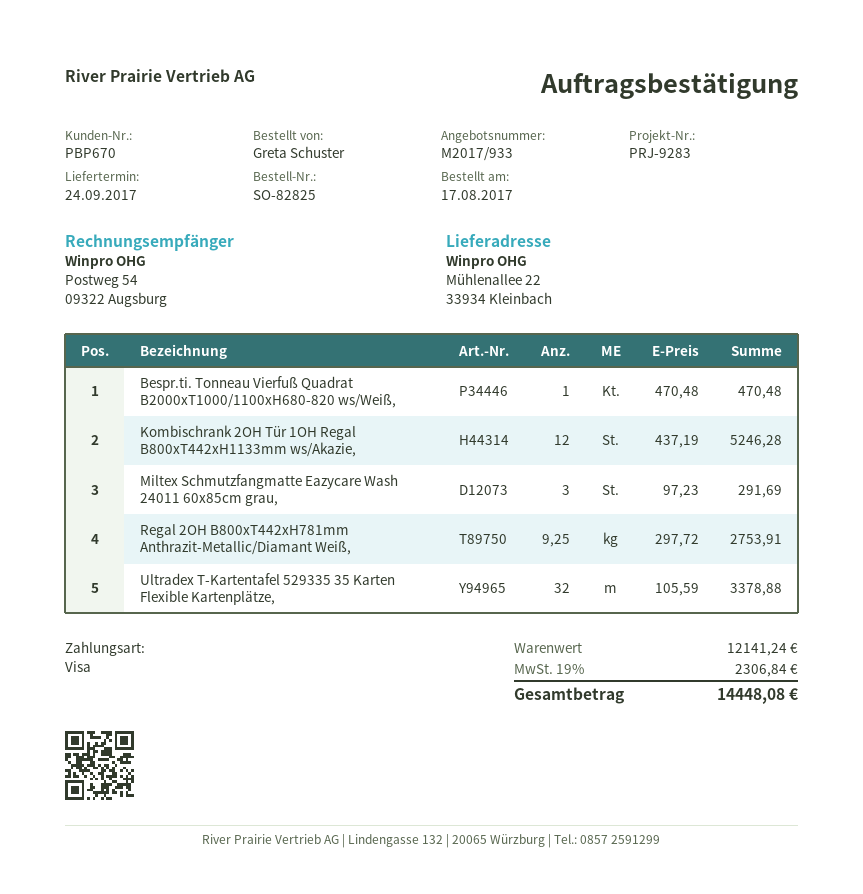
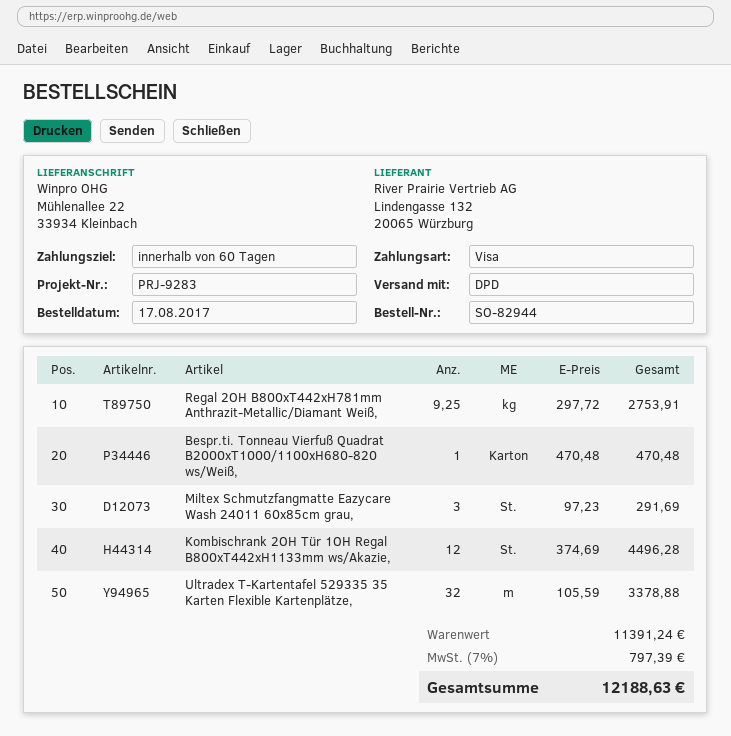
order number: SO-82825 -> SO-82944
Kombischrank 2OH Tür 1OH Regal B800xT442xH1133mm ws/Akazie,: 12 x 437.19 = 5246.28 -> 12 x 374.69 = 4496.28
subtotal: 12141.24 -> 11391.24
tax: 19% = 2306.84 -> 7% = 797.39
total: 14448.08 -> 12188.63

